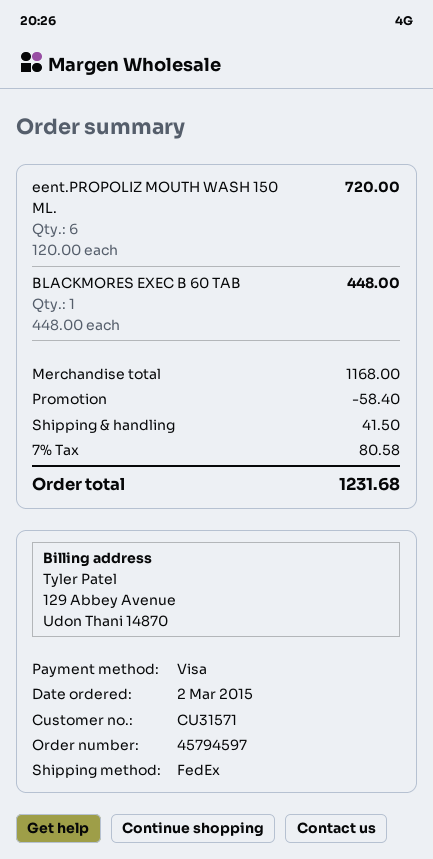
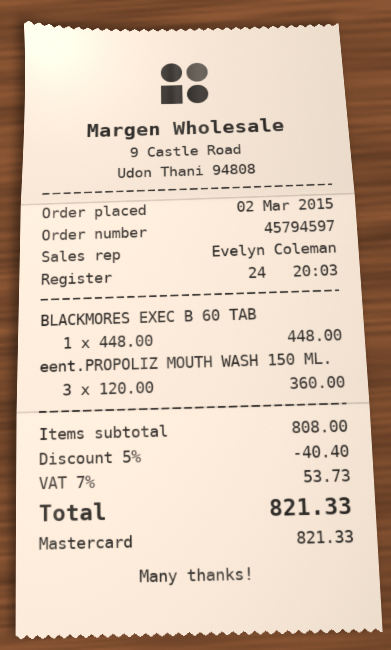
payment method: Visa -> Mastercard
eent.PROPOLIZ MOUTH WASH 150 ML.: 6 x 120.00 = 720.00 -> 3 x 120.00 = 360.00
subtotal: 1168.00 -> 808.00
discount: 58.40 -> 40.40
shipping: 41.50 -> none
tax: 7% = 80.58 -> 7% = 53.73
total: 1231.68 -> 821.33

